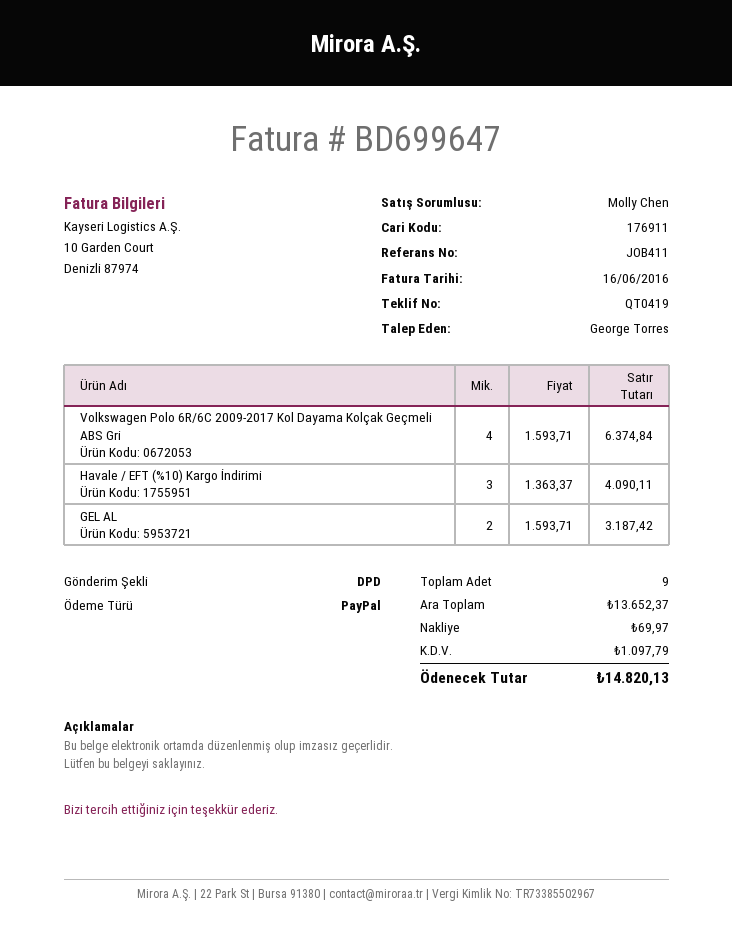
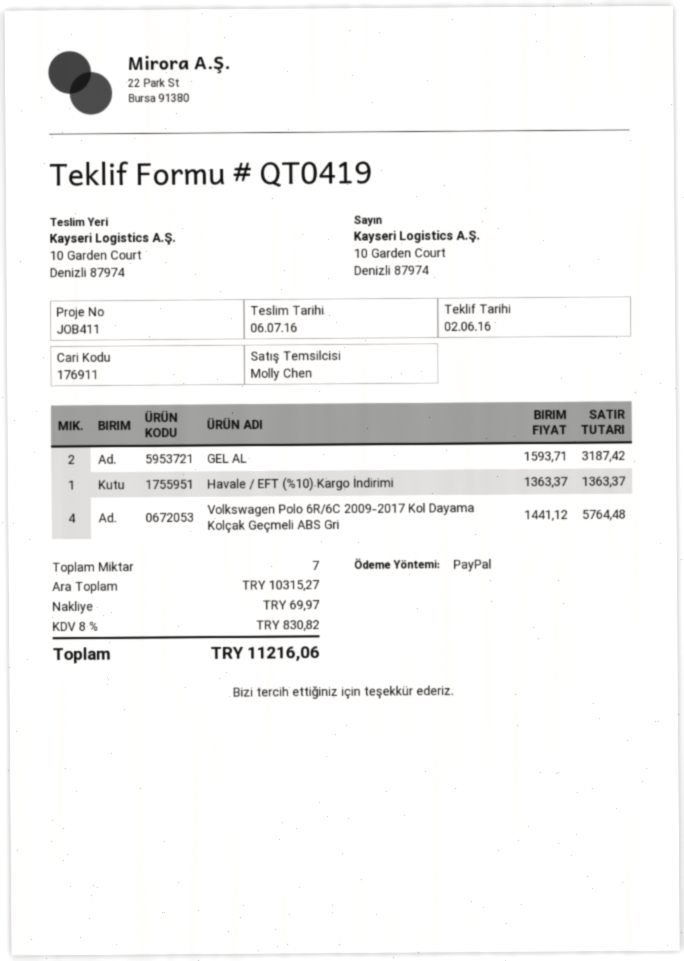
Volkswagen Polo 6R/6C 2009-2017 Kol Dayama Kolçak Geçmeli ABS Gri: 4 x 1593.71 = 6374.84 -> 4 x 1441.12 = 5764.48
Havale / EFT (%10) Kargo İndirimi: 3 x 1363.37 = 4090.11 -> 1 x 1363.37 = 1363.37
total quantity: 9 -> 7
subtotal: 13652.37 -> 10315.27
tax: 1097.79 -> 830.82
total: 14820.13 -> 11216.06

